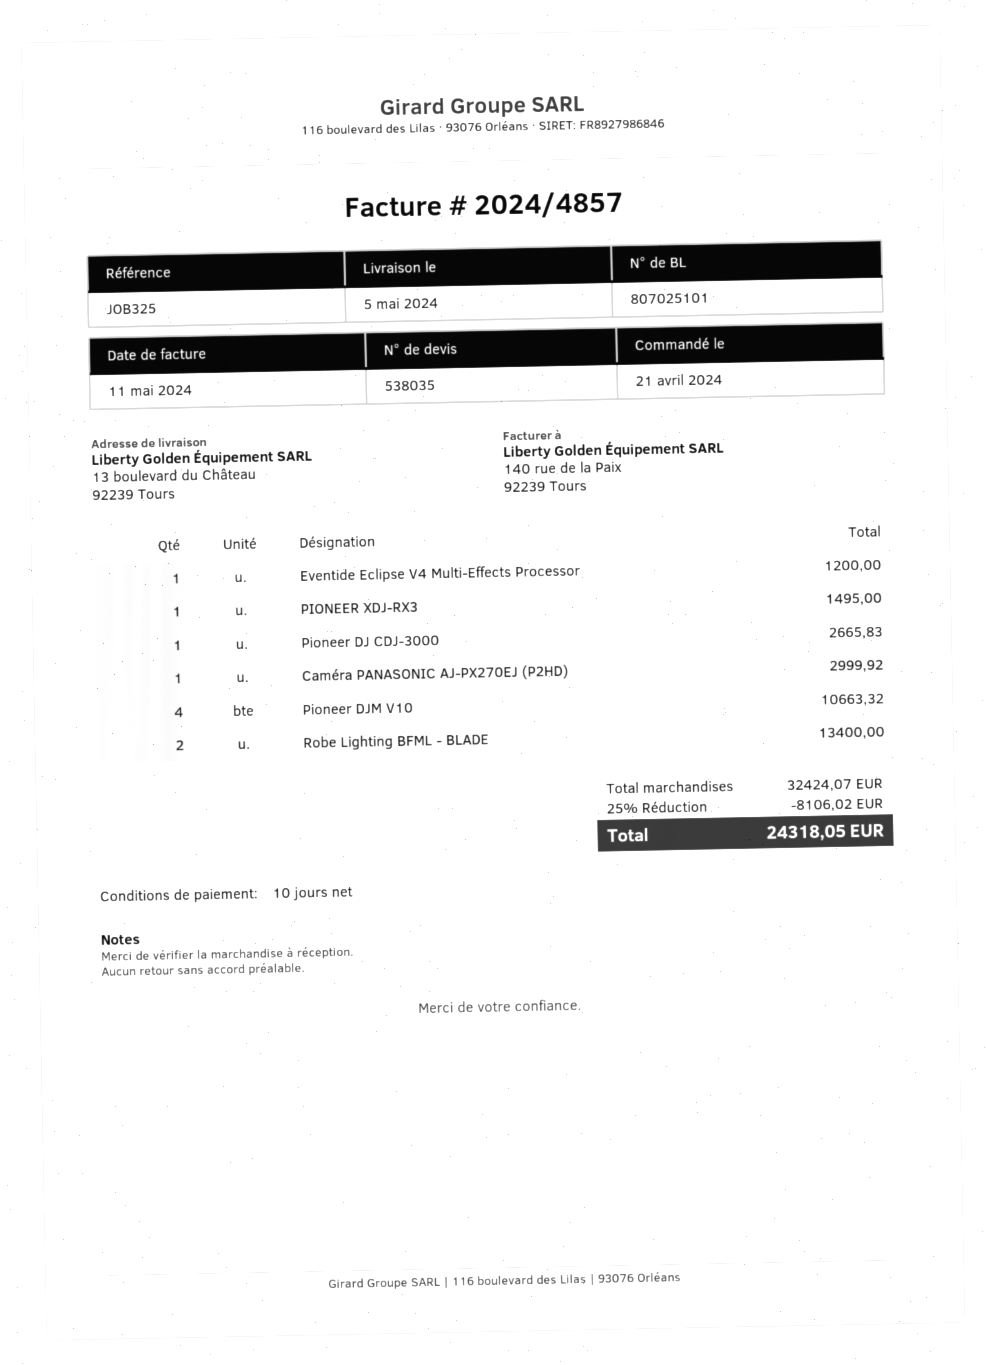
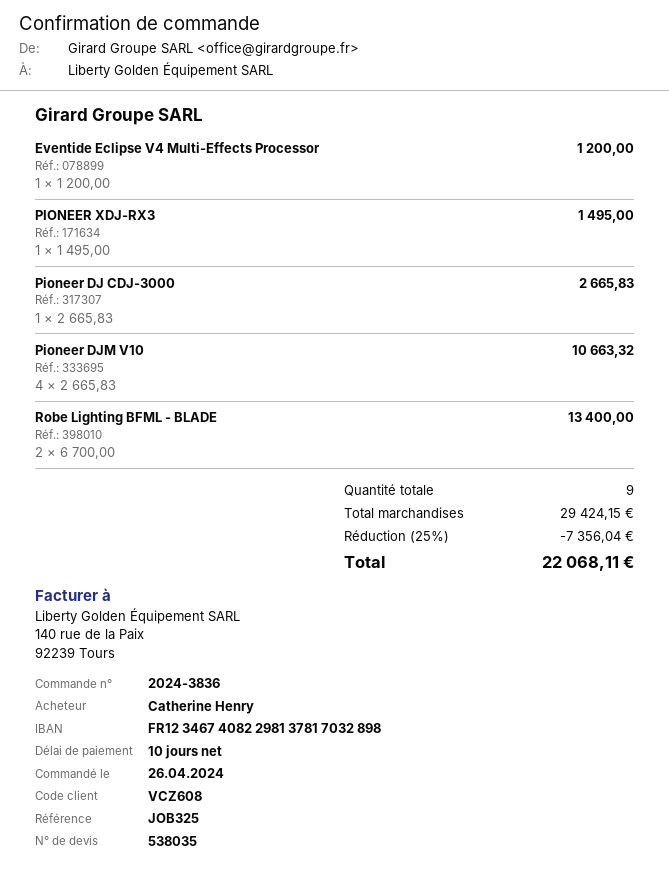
order date: 2024-04-21 -> 2024-04-26
Caméra PANASONIC AJ-PX270EJ (P2HD): 1 for 2999.92 -> none
subtotal: 32424.07 -> 29424.15
discount: 25% = 8106.02 -> 25% = 7356.04
total: 24318.05 -> 22068.11

